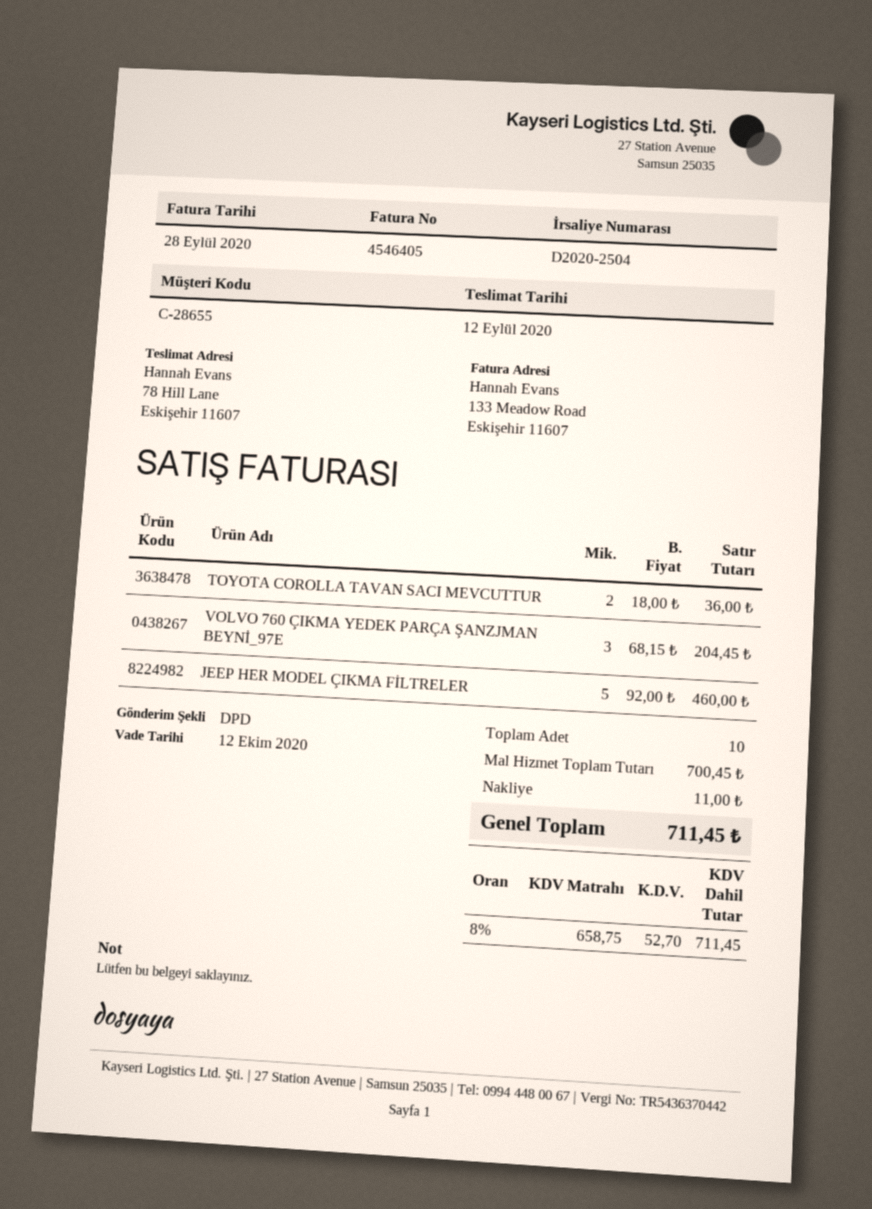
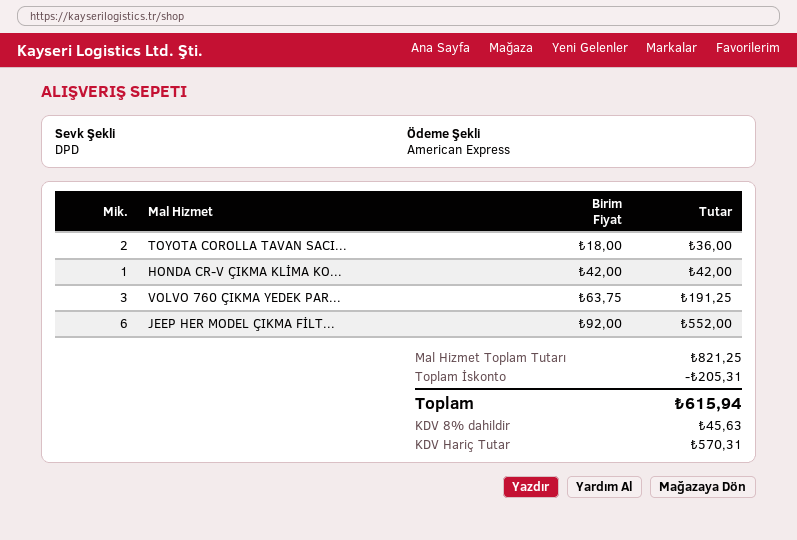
VOLVO 760 ÇIKMA YEDEK PARÇA ŞANZJMAN BEYNİ_97E: 3 x 68.15 = 204.45 -> 3 x 63.75 = 191.25
JEEP HER MODEL ÇIKMA FİLTRELER: 5 x 92.00 = 460.00 -> 6 x 92.00 = 552.00
HONDA CR-V ÇIKMA KLİMA KO...: none -> 1 x 42.00 = 42.00
subtotal: 700.45 -> 821.25
discount: none -> 205.31
shipping: 11.00 -> none
net: 658.75 -> 570.31
tax: 8% = 52.70 -> 8% = 45.63
total: 711.45 -> 615.94

